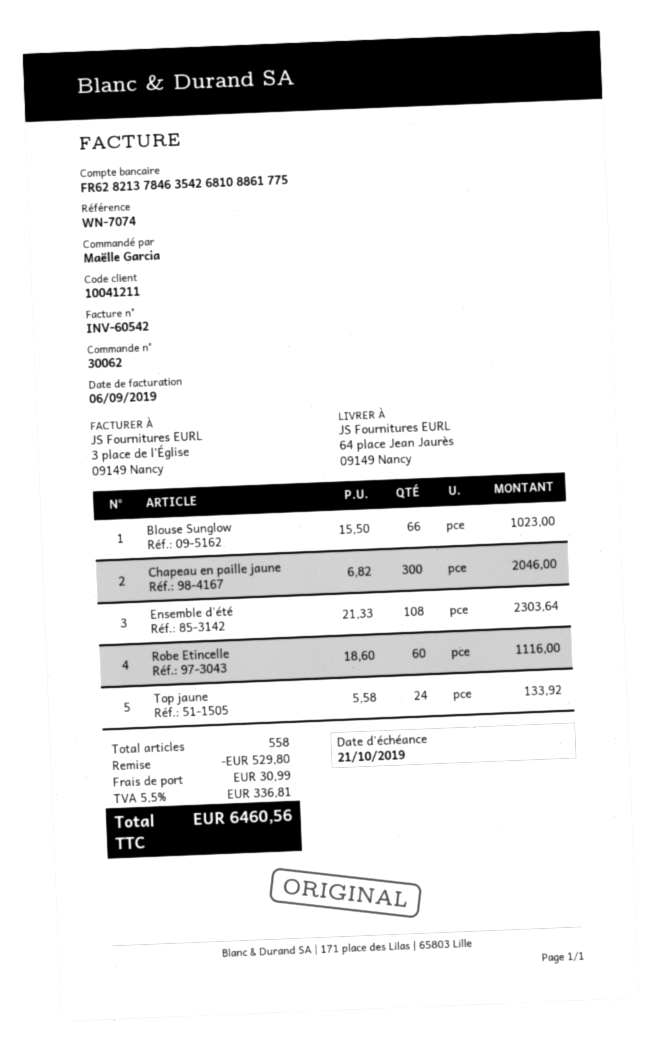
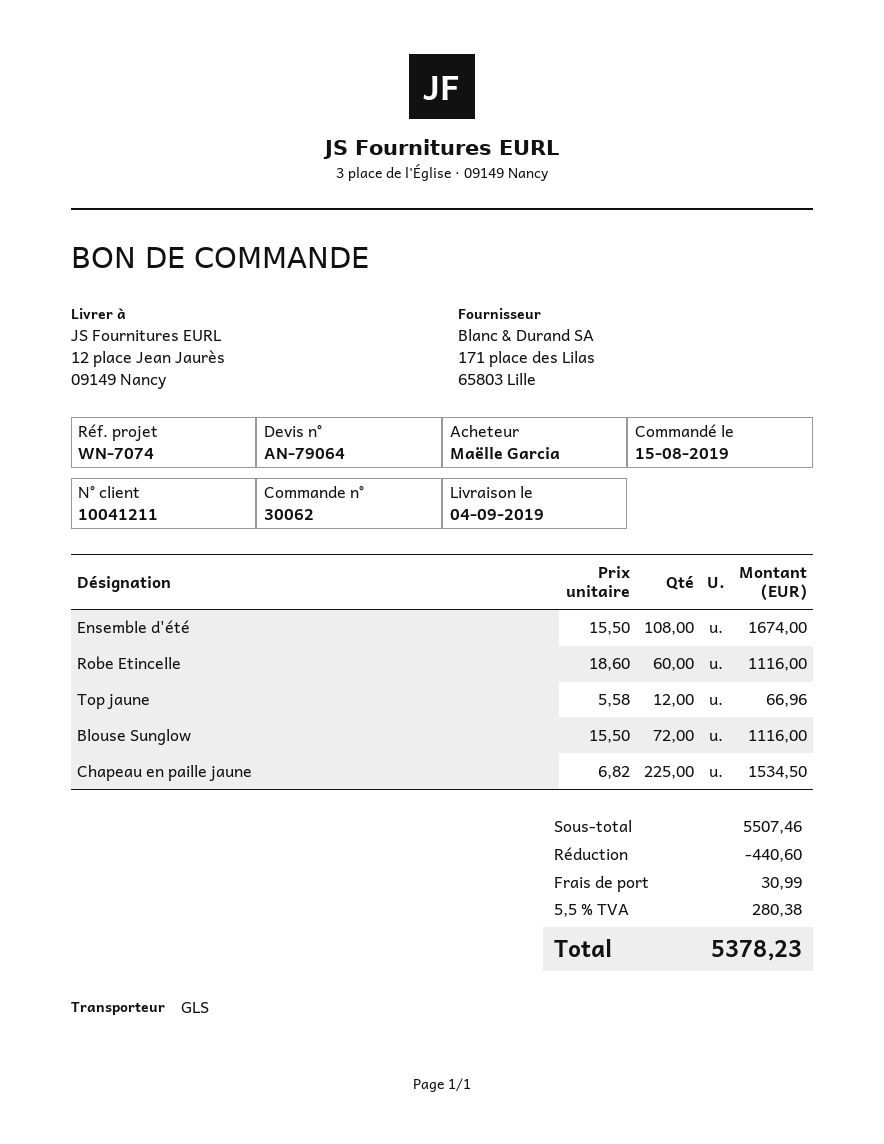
ship to: 64 place Jean Jaurès, 09149 Nancy -> 12 place Jean Jaurès, 09149 Nancy
Blouse Sunglow: 66 x 15.50 = 1023.00 -> 72 x 15.50 = 1116.00
Chapeau en paille jaune: 300 x 6.82 = 2046.00 -> 225 x 6.82 = 1534.50
Ensemble d'été: 108 x 21.33 = 2303.64 -> 108 x 15.50 = 1674.00
Top jaune: 24 x 5.58 = 133.92 -> 12 x 5.58 = 66.96
discount: 529.80 -> 440.60
tax: 5.5% = 336.81 -> 5.5% = 280.38
total: 6460.56 -> 5378.23

